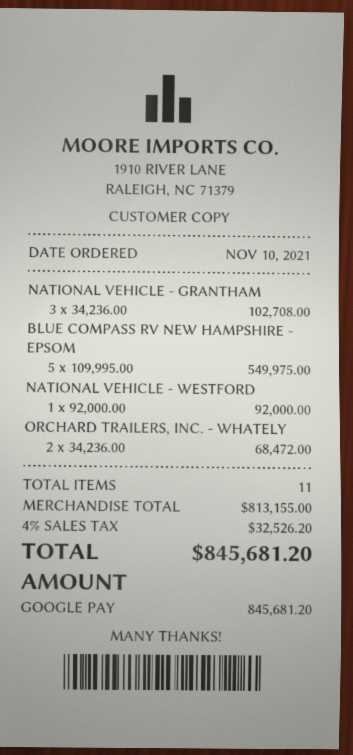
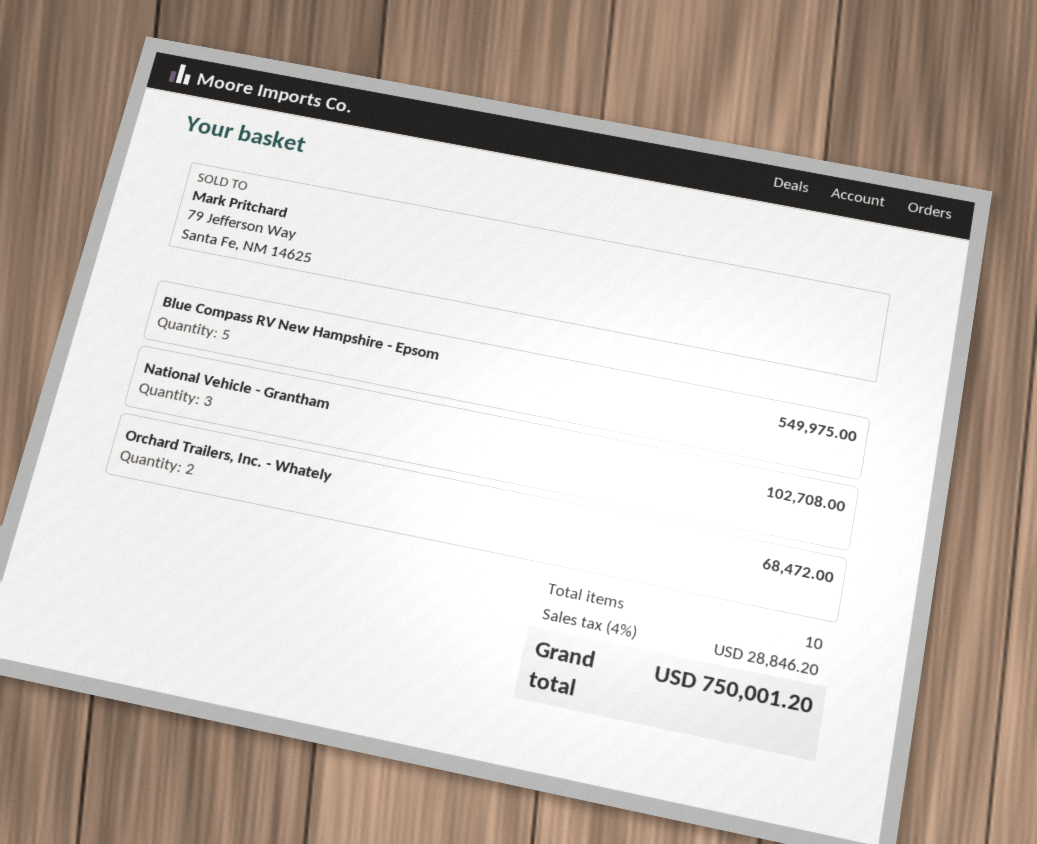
NATIONAL VEHICLE - WESTFORD: 1 for 92000.00 -> none
total quantity: 11 -> 10
tax: 4% = 32526.20 -> 4% = 28846.20
total: 845681.20 -> 750001.20

